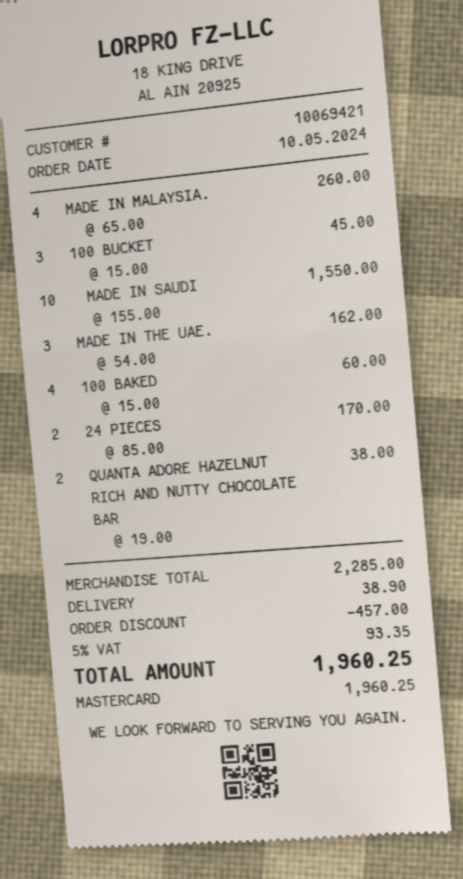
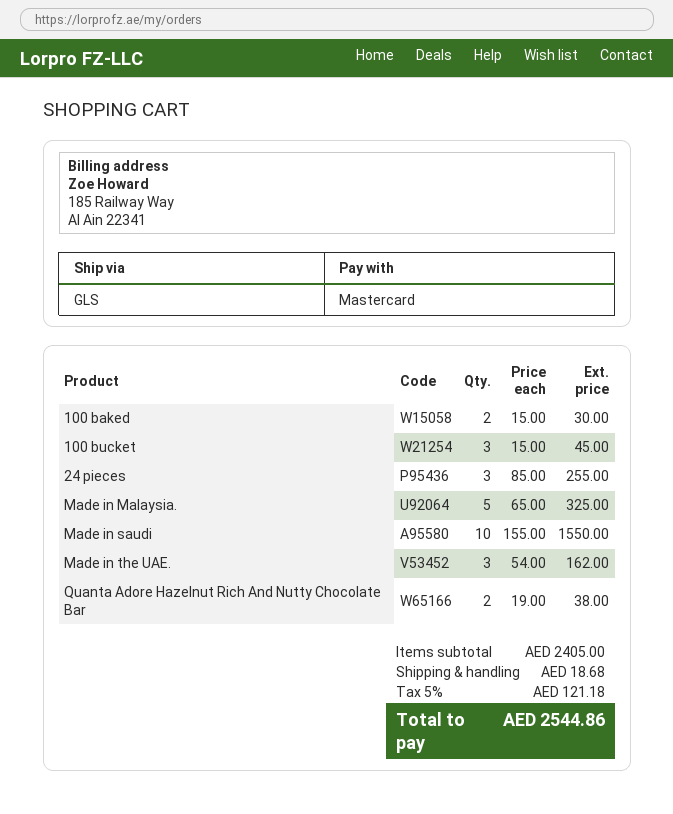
MADE IN MALAYSIA.: 4 x 65.00 = 260.00 -> 5 x 65.00 = 325.00
100 BAKED: 4 x 15.00 = 60.00 -> 2 x 15.00 = 30.00
24 PIECES: 2 x 85.00 = 170.00 -> 3 x 85.00 = 255.00
subtotal: 2285.00 -> 2405.00
discount: 457.00 -> none
shipping: 38.90 -> 18.68
tax: 5% = 93.35 -> 5% = 121.18
total: 1960.25 -> 2544.86

